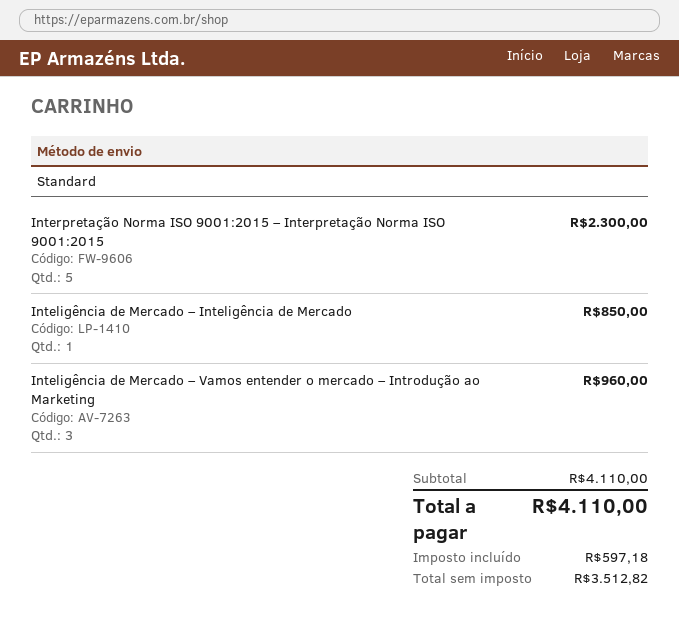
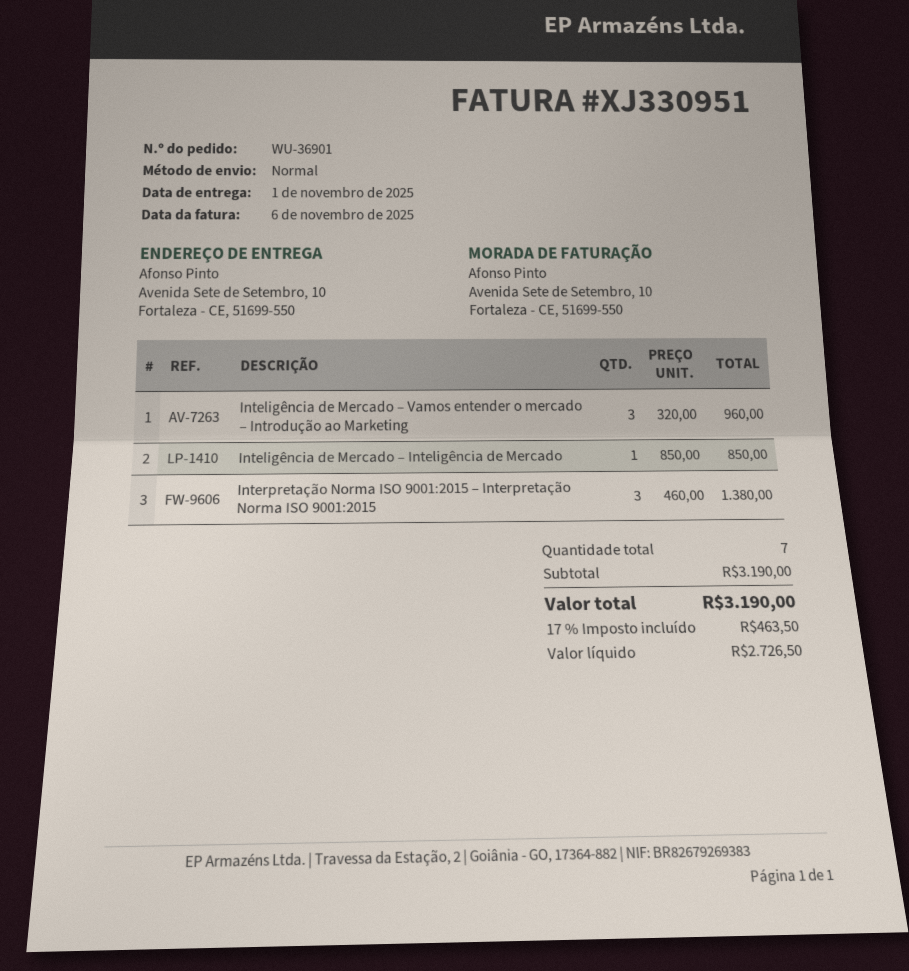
Interpretação Norma ISO 9001:2015 – Interpretação Norma ISO 9001:2015: 5 for 2300.00 -> 3 for 1380.00
subtotal: 4110.00 -> 3190.00
net: 3512.82 -> 2726.50
tax: 597.18 -> 463.50
total: 4110.00 -> 3190.00

